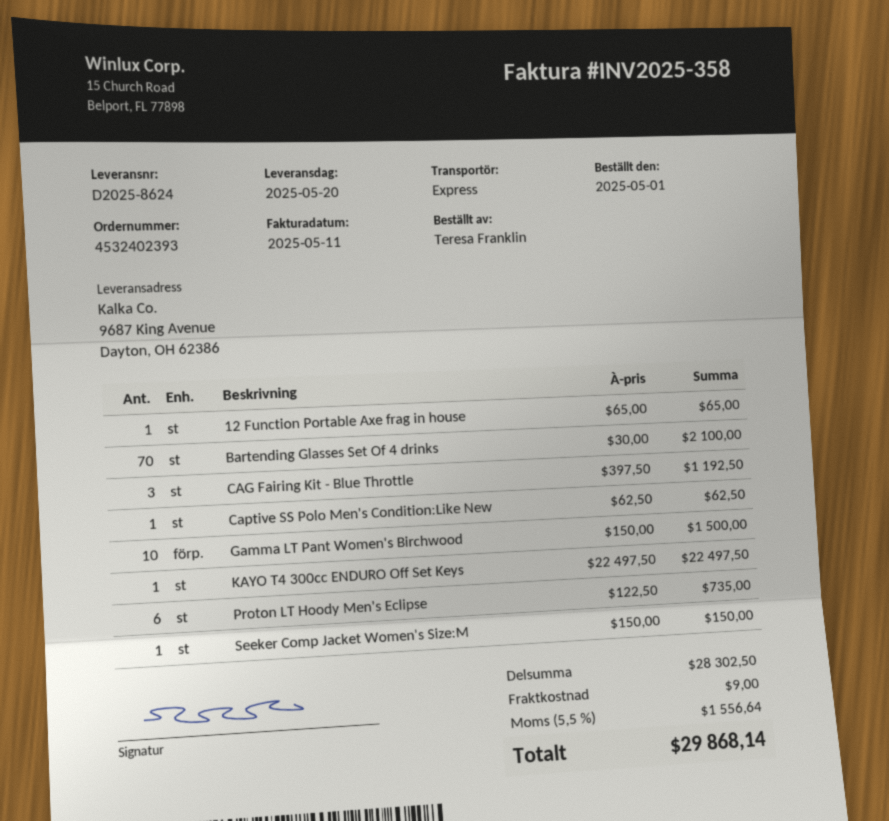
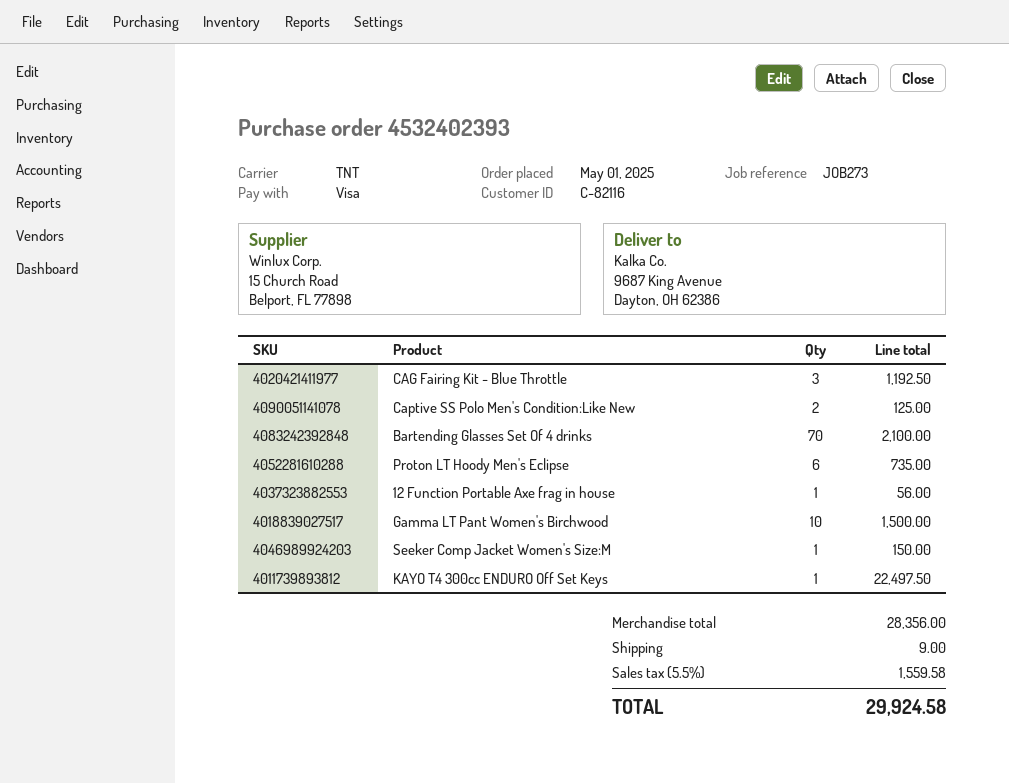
shipping method: express -> TNT
12 Function Portable Axe frag in house: 1 for 65.00 -> 1 for 56.00
Captive SS Polo Men's Condition:Like New: 1 for 62.50 -> 2 for 125.00
subtotal: 28302.50 -> 28356.00
tax: 5.5% = 1556.64 -> 5.5% = 1559.58
total: 29868.14 -> 29924.58

